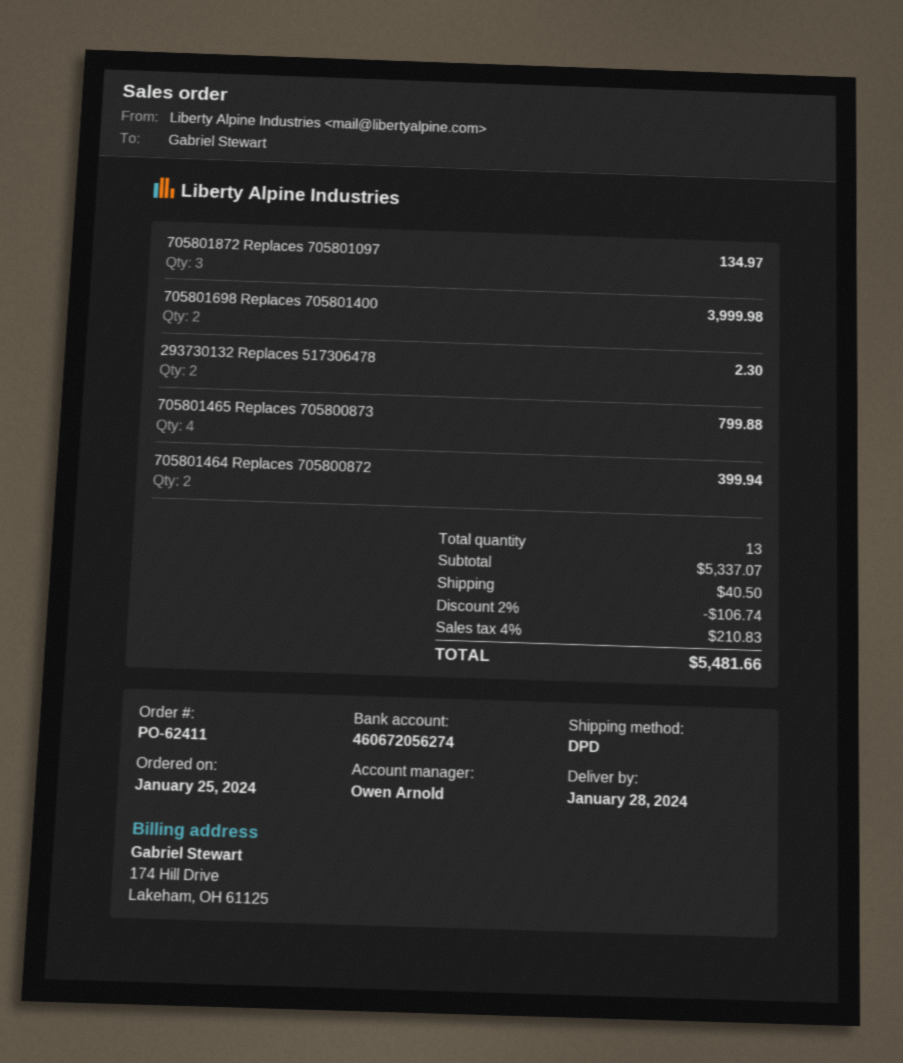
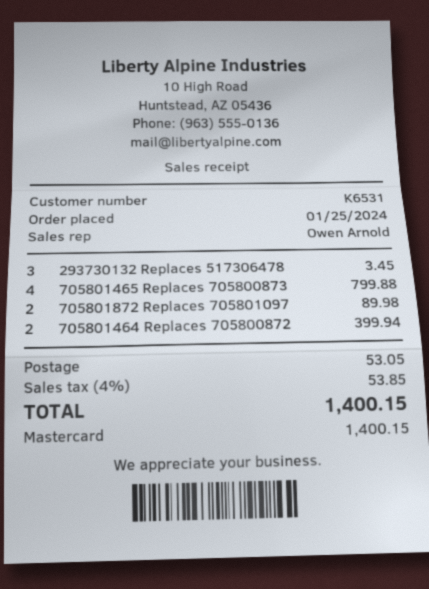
705801872 Replaces 705801097: 3 for 134.97 -> 2 for 89.98
705801698 Replaces 705801400: 2 for 3999.98 -> none
293730132 Replaces 517306478: 2 for 2.30 -> 3 for 3.45
discount: 2% = 106.74 -> none
shipping: 40.50 -> 53.05
tax: 4% = 210.83 -> 4% = 53.85
total: 5481.66 -> 1400.15

